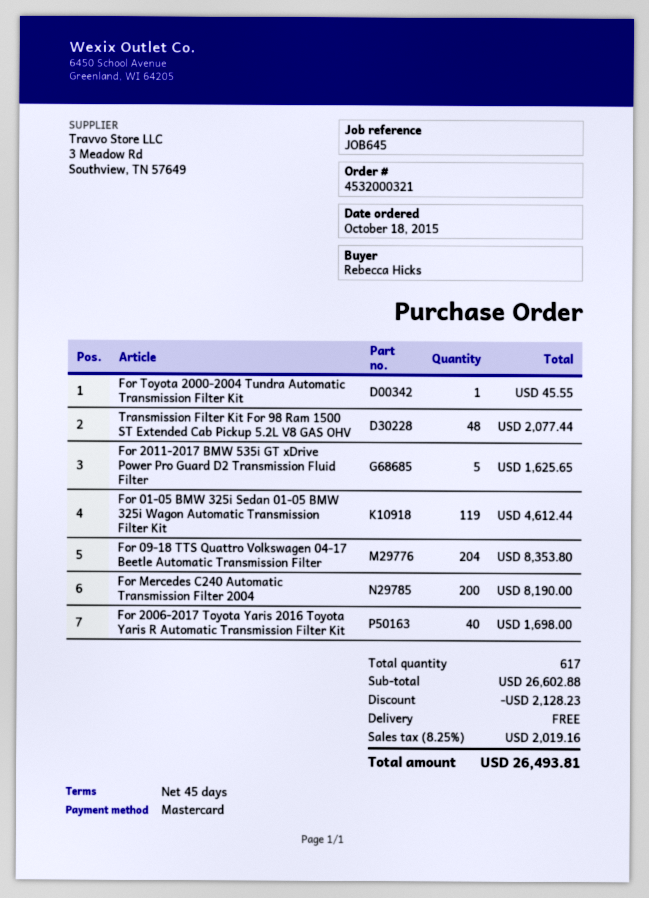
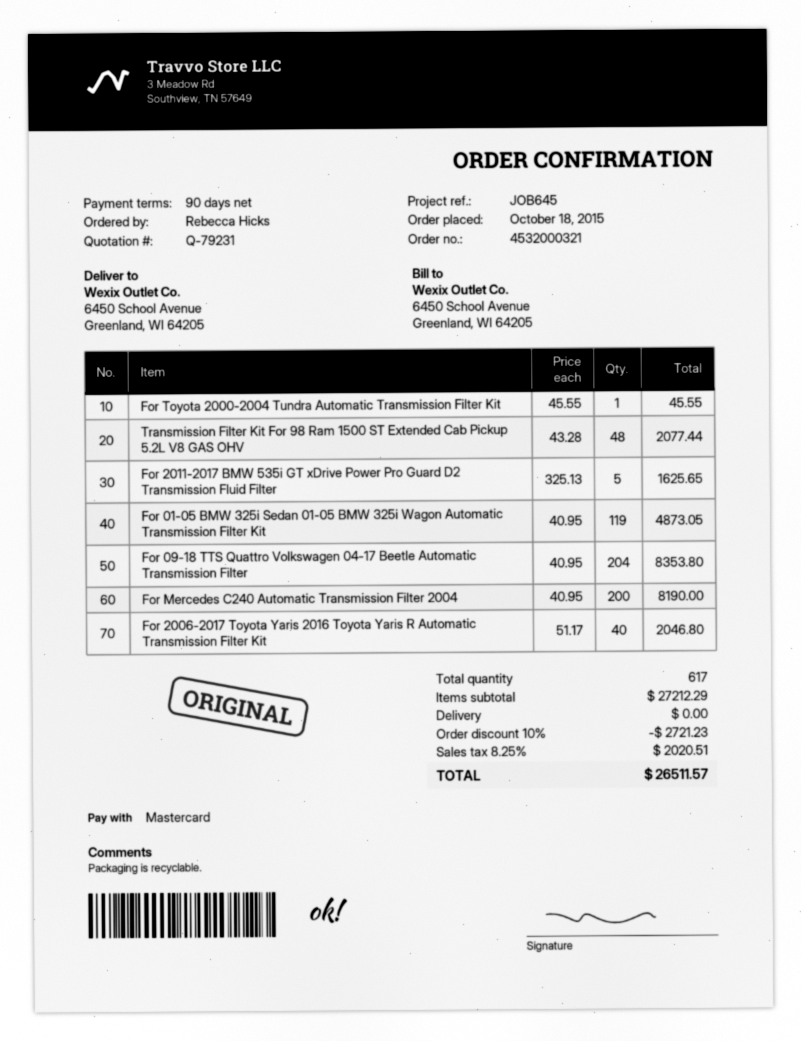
payment terms: 45 days -> 90 days
For 01-05 BMW 325i Sedan 01-05 BMW 325i Wagon Automatic Transmission Filter Kit: 119 for 4612.44 -> 119 for 4873.05
For 2006-2017 Toyota Yaris 2016 Toyota Yaris R Automatic Transmission Filter Kit: 40 for 1698.00 -> 40 for 2046.80
subtotal: 26602.88 -> 27212.29
discount: 2128.23 -> 2721.23
tax: 8.25% = 2019.16 -> 8.25% = 2020.51
total: 26493.81 -> 26511.57

